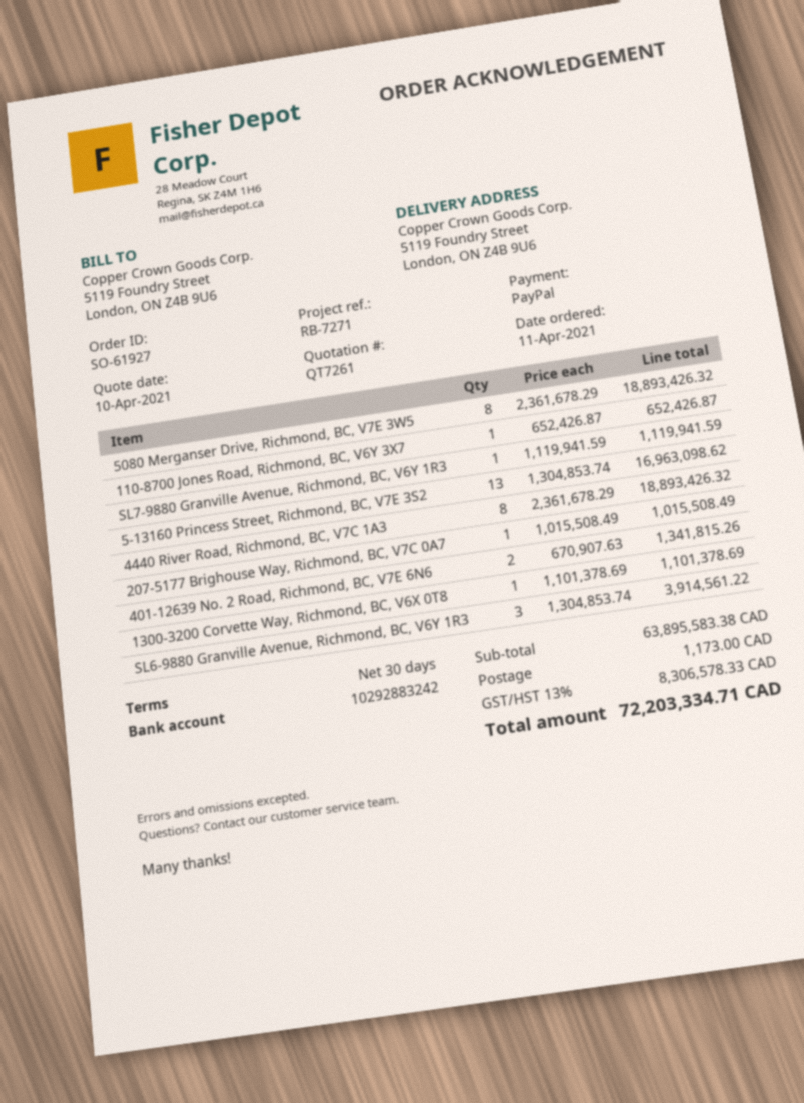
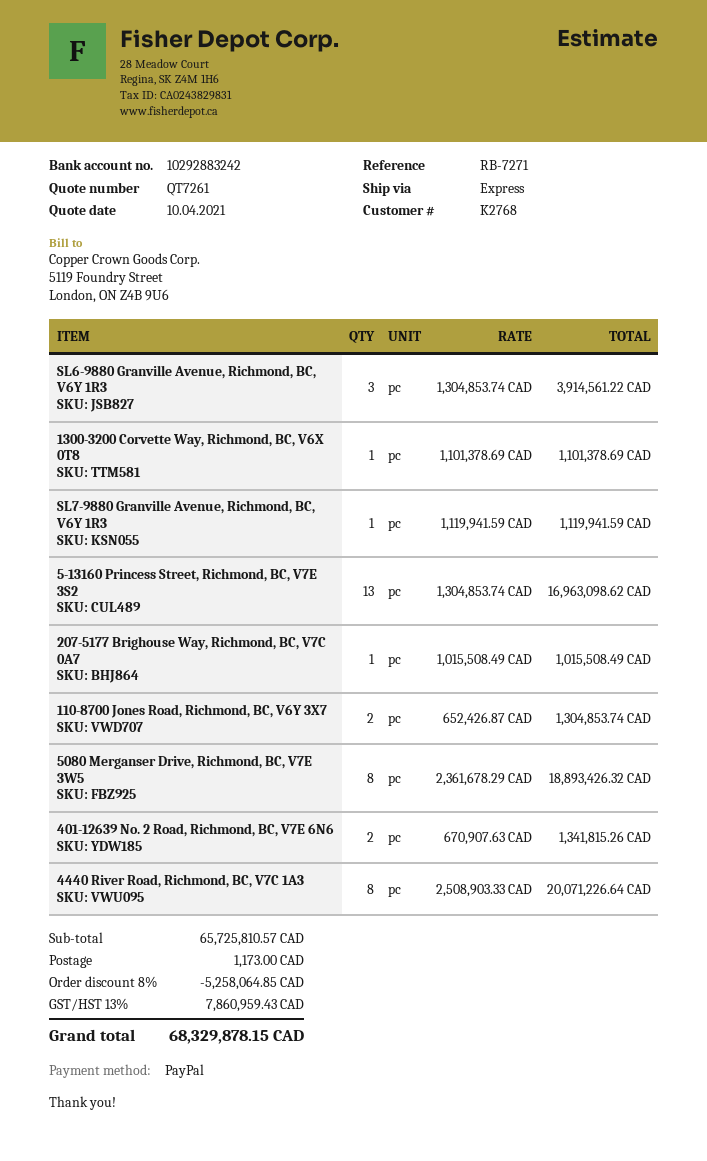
110-8700 Jones Road, Richmond, BC, V6Y 3X7: 1 x 652426.87 = 652426.87 -> 2 x 652426.87 = 1304853.74
4440 River Road, Richmond, BC, V7C 1A3: 8 x 2361678.29 = 18893426.32 -> 8 x 2508903.33 = 20071226.64
subtotal: 63895583.38 -> 65725810.57
discount: none -> 8% = 5258064.85
tax: 13% = 8306578.33 -> 13% = 7860959.43
total: 72203334.71 -> 68329878.15

